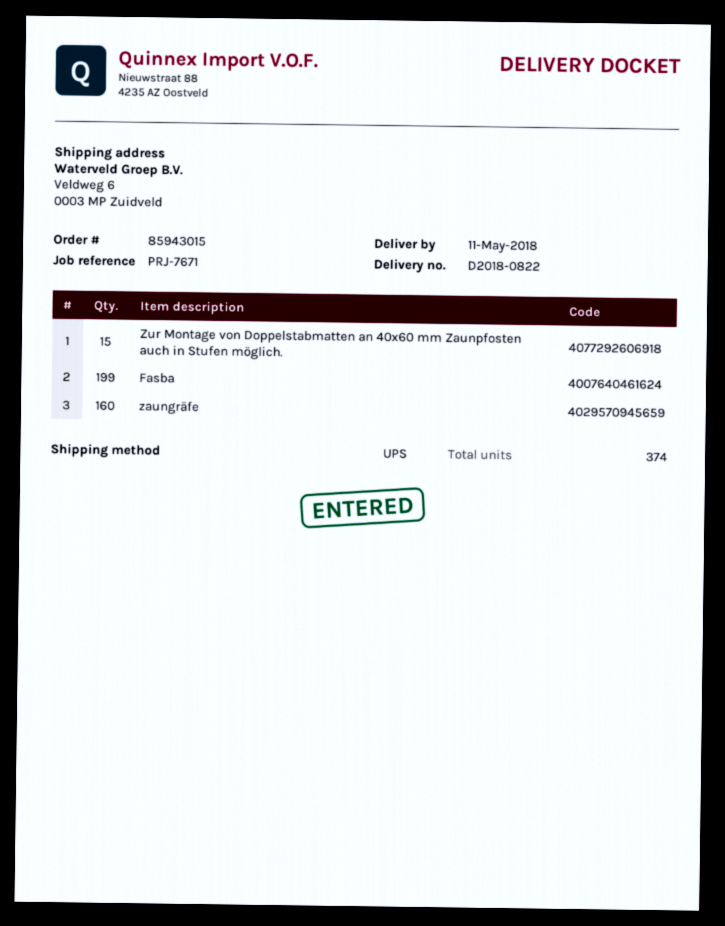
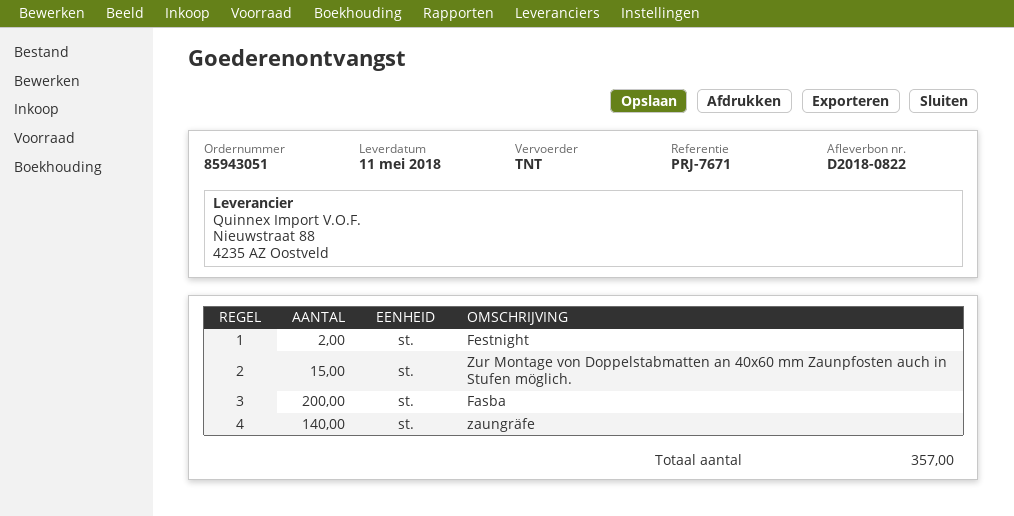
order number: 85943015 -> 85943051
shipping method: UPS -> TNT
Fasba: 199 -> 200
zaungräfe: 160 -> 140
Festnight: none -> 2
total quantity: 374 -> 357

